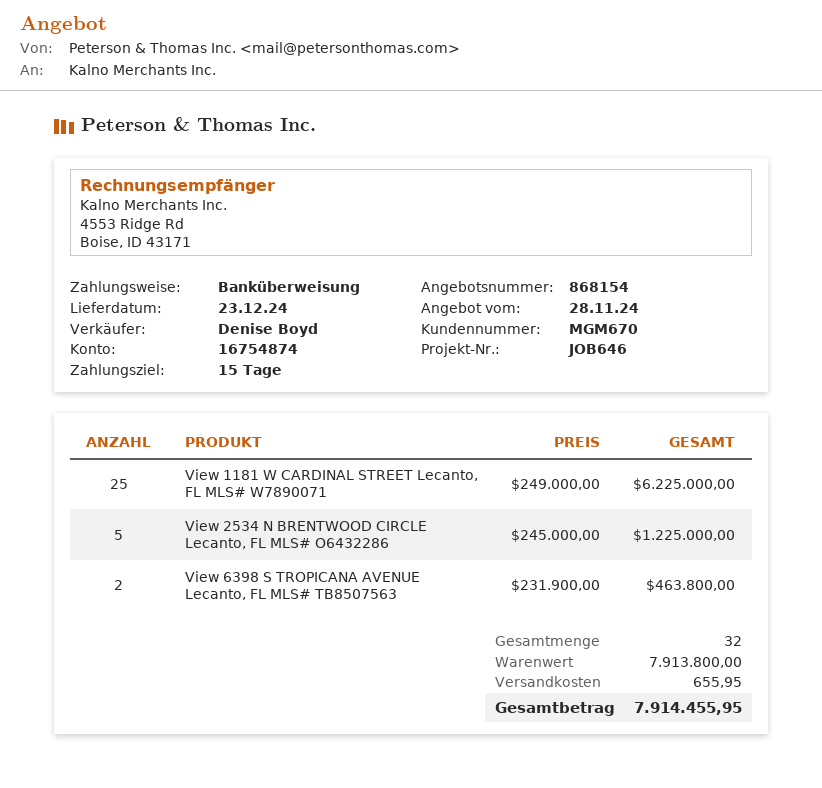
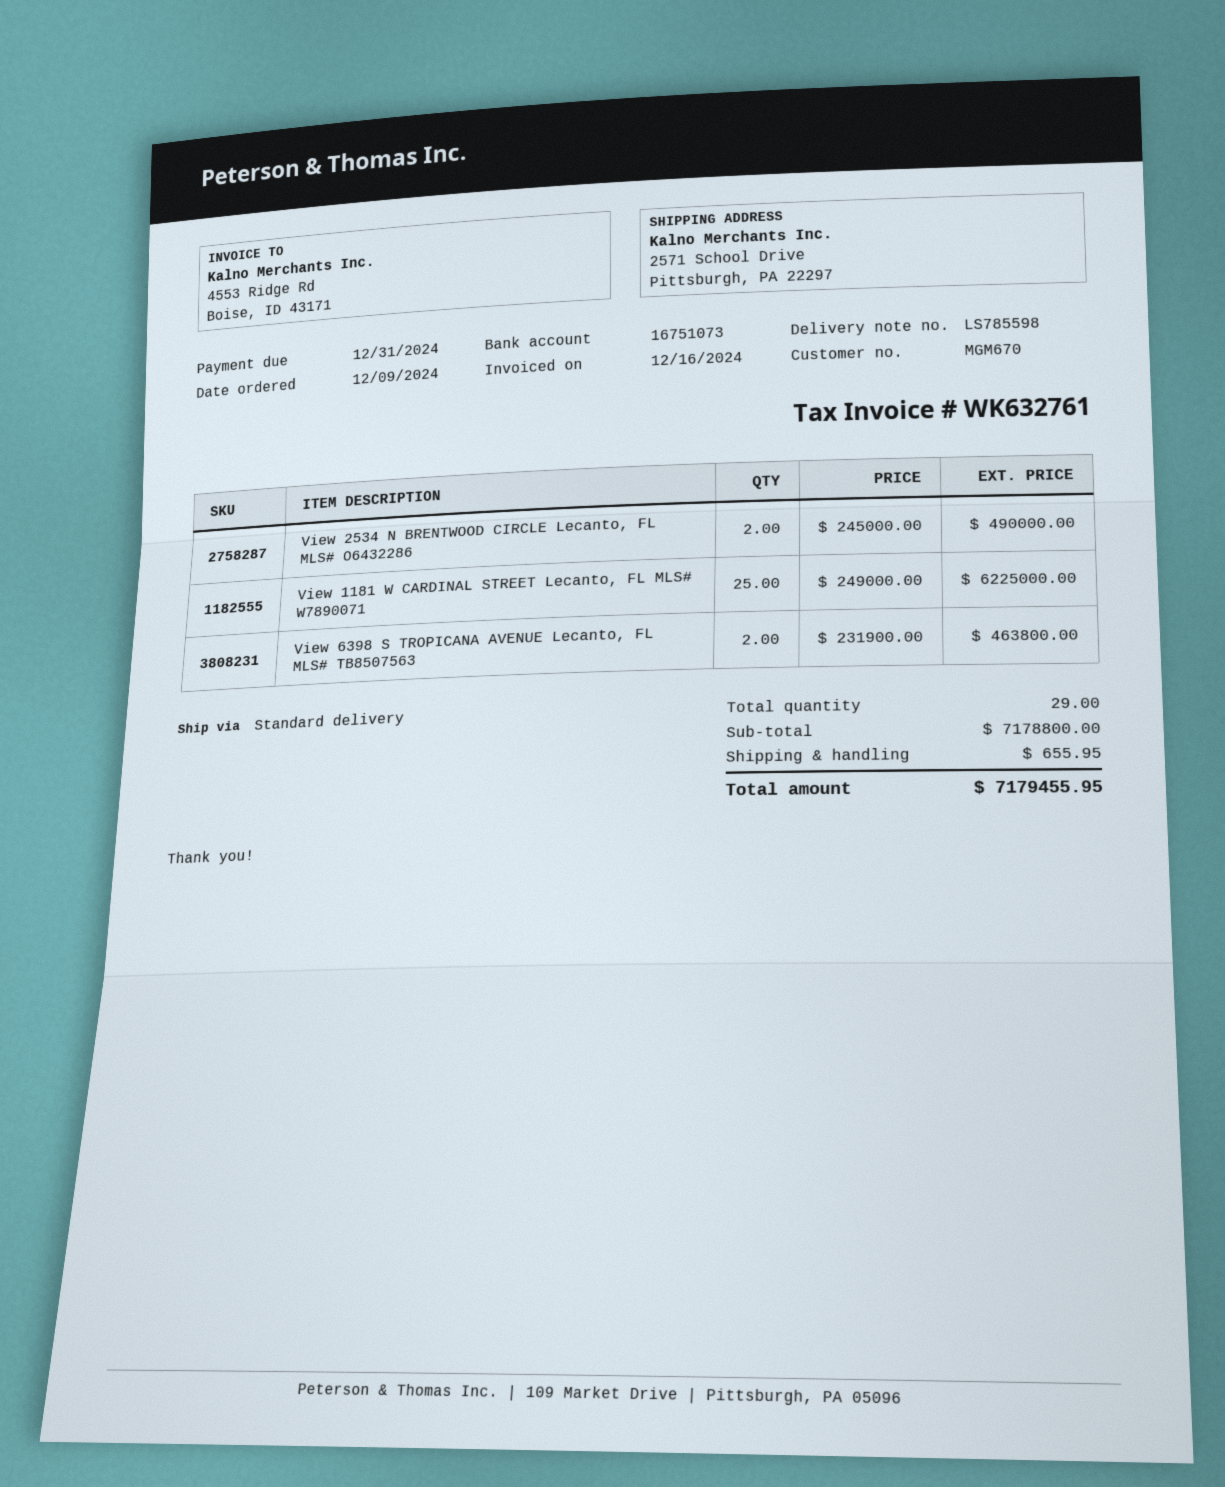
bank account: 16754874 -> 16751073
View 2534 N BRENTWOOD CIRCLE Lecanto, FL MLS# O6432286: 5 x 245000.00 = 1225000.00 -> 2 x 245000.00 = 490000.00
total quantity: 32 -> 29
subtotal: 7913800.00 -> 7178800.00
total: 7914455.95 -> 7179455.95

